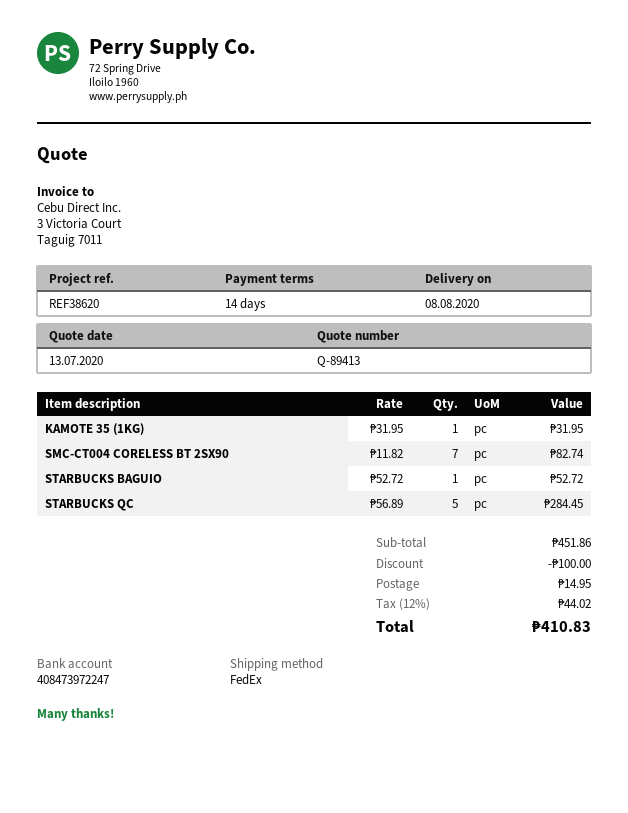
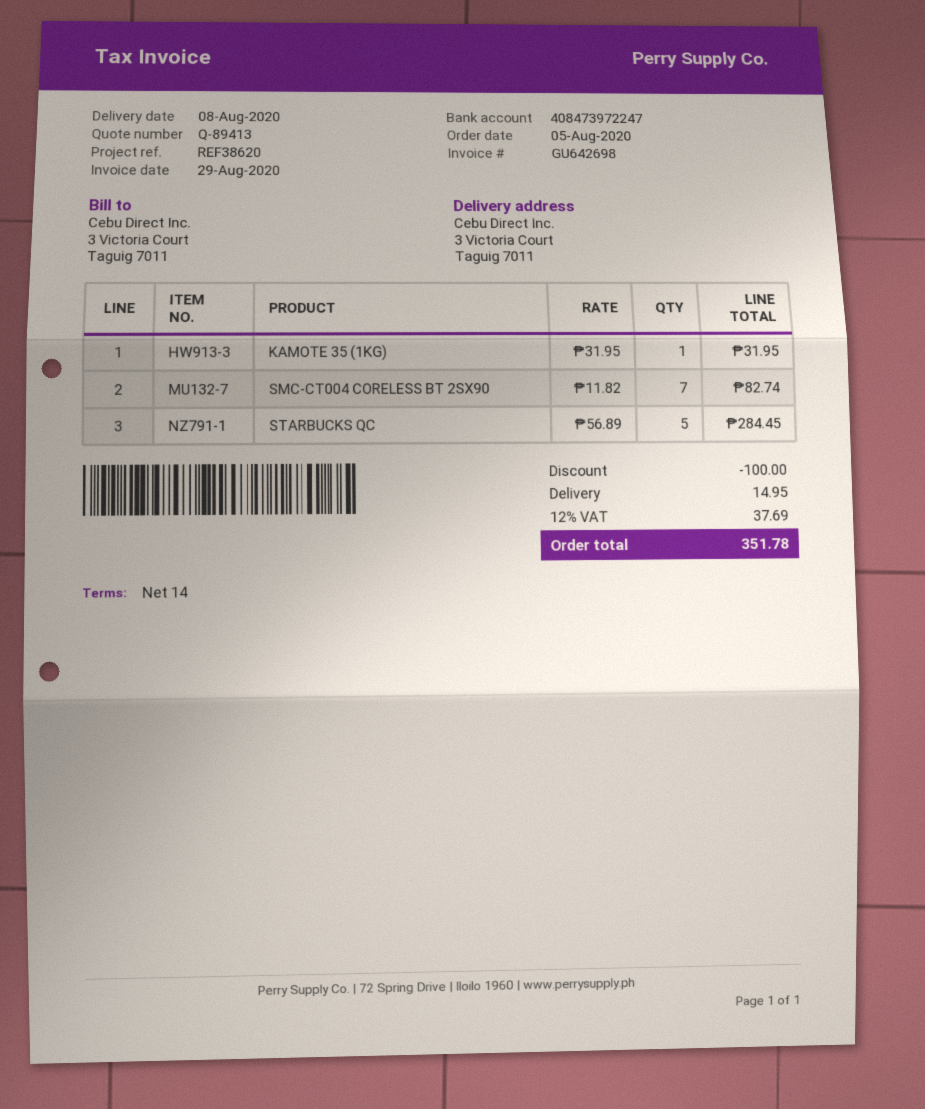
STARBUCKS BAGUIO: 1 x 52.72 = 52.72 -> none
tax: 12% = 44.02 -> 12% = 37.69
total: 410.83 -> 351.78

